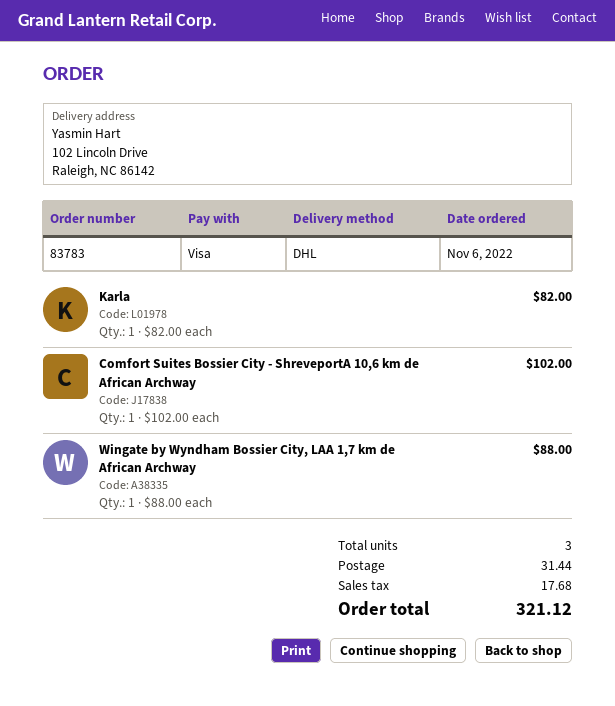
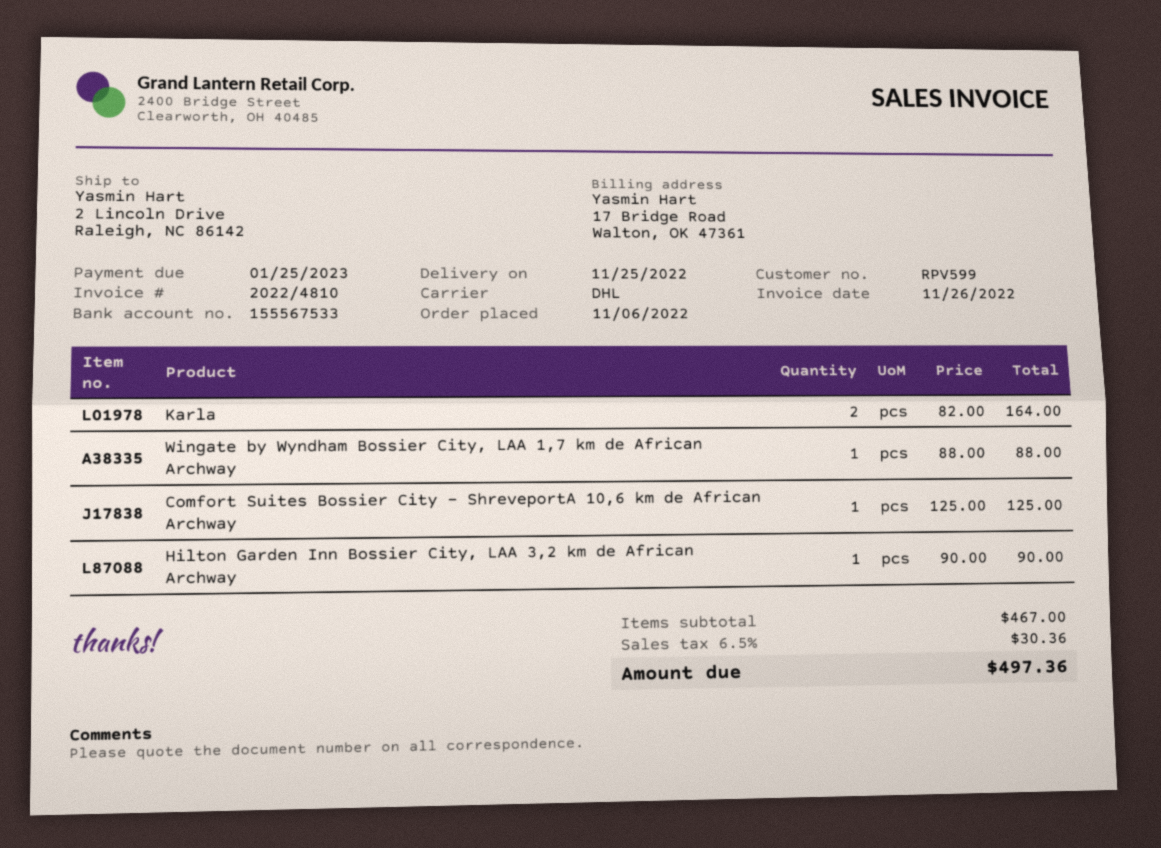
ship to: 102 Lincoln Drive, Raleigh, NC 86142 -> 2 Lincoln Drive, Raleigh, NC 86142
Karla: 1 x 82.00 = 82.00 -> 2 x 82.00 = 164.00
Comfort Suites Bossier City - ShreveportA 10,6 km de African Archway: 1 x 102.00 = 102.00 -> 1 x 125.00 = 125.00
Hilton Garden Inn Bossier City, LAA 3,2 km de African Archway: none -> 1 x 90.00 = 90.00
shipping: 31.44 -> none
tax: 17.68 -> 30.36
total: 321.12 -> 497.36

